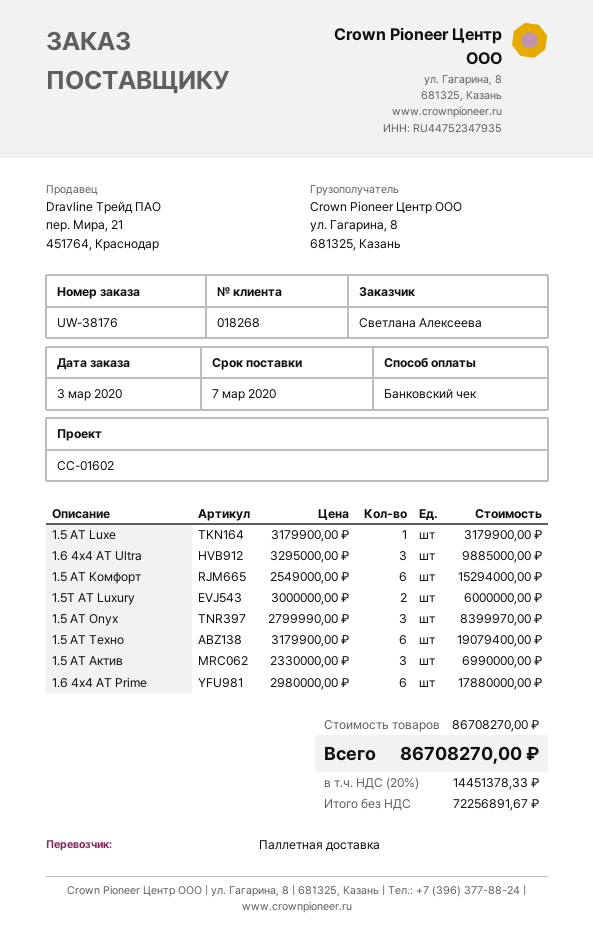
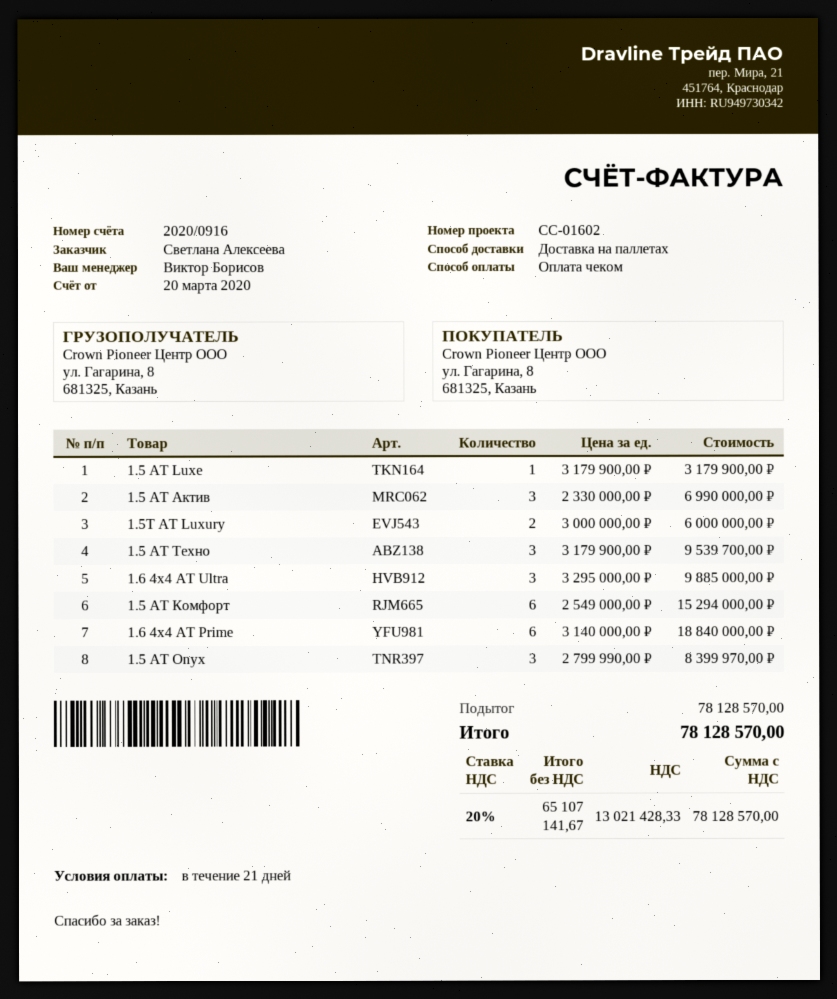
1.5 AT Техно: 6 x 3179900.00 = 19079400.00 -> 3 x 3179900.00 = 9539700.00
1.6 4x4 AT Prime: 6 x 2980000.00 = 17880000.00 -> 6 x 3140000.00 = 18840000.00
subtotal: 86708270.00 -> 78128570.00
net: 72256891.67 -> 65107141.67
tax: 20% = 14451378.33 -> 20% = 13021428.33
total: 86708270.00 -> 78128570.00

